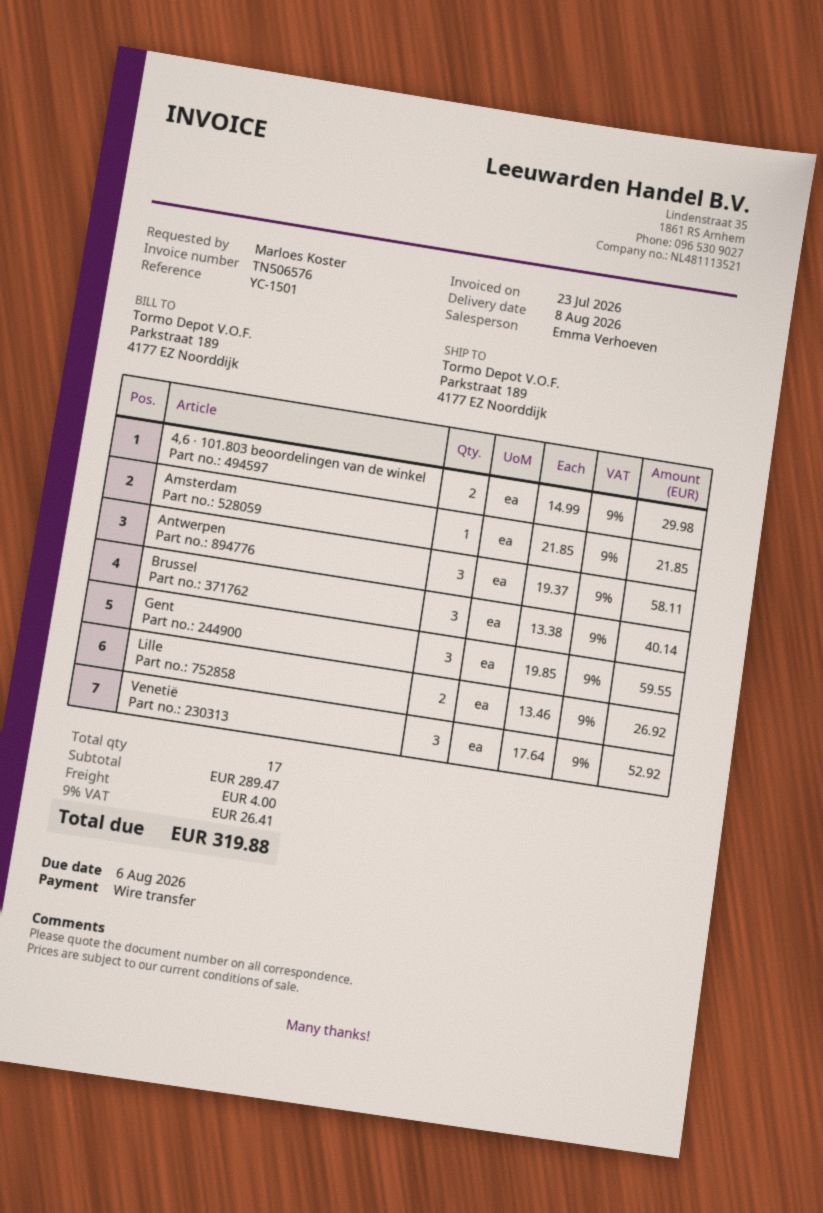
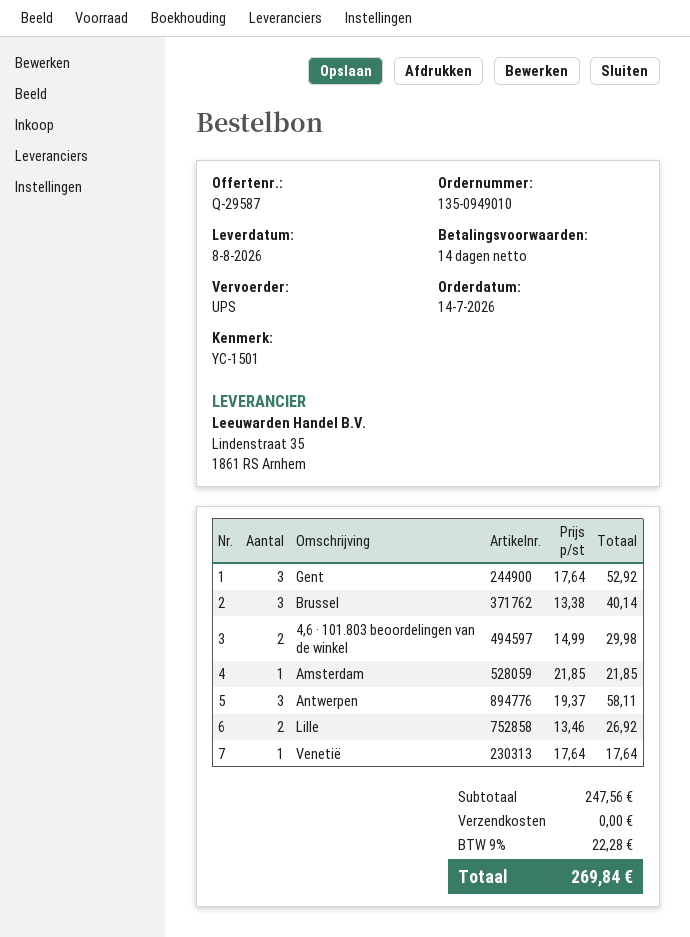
Gent: 3 x 19.85 = 59.55 -> 3 x 17.64 = 52.92
Venetië: 3 x 17.64 = 52.92 -> 1 x 17.64 = 17.64
subtotal: 289.47 -> 247.56
shipping: 4.00 -> 0.00
tax: 9% = 26.41 -> 9% = 22.28
total: 319.88 -> 269.84

